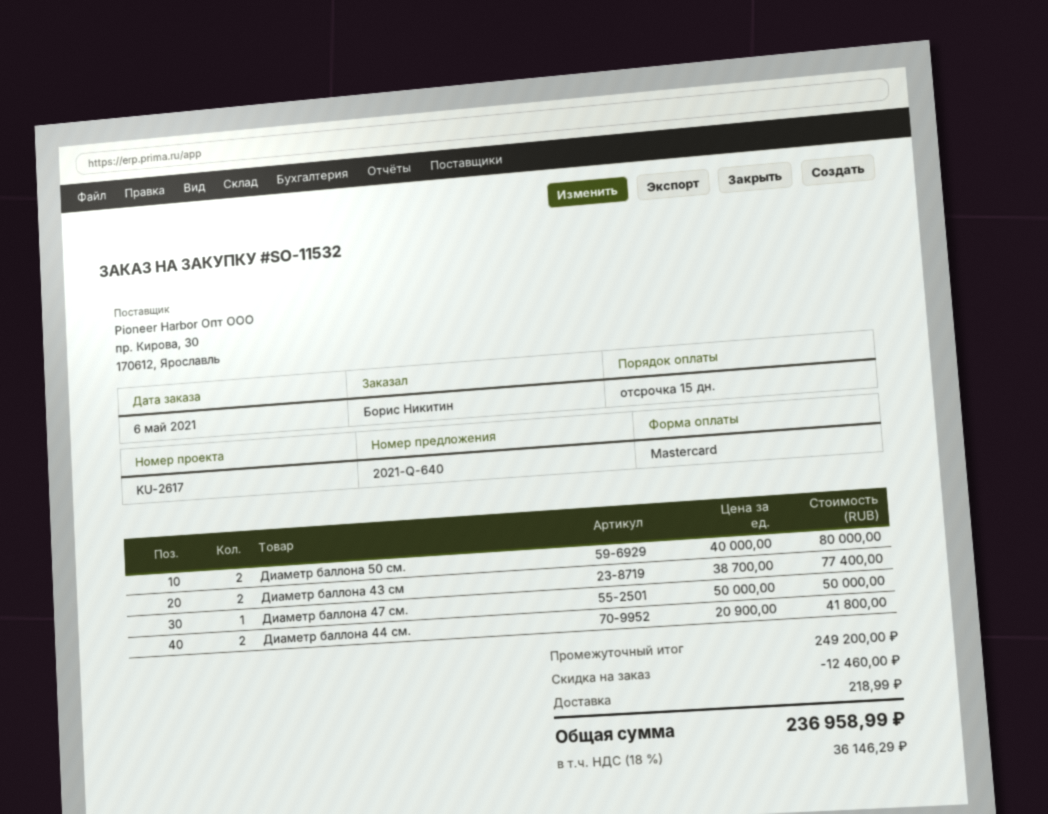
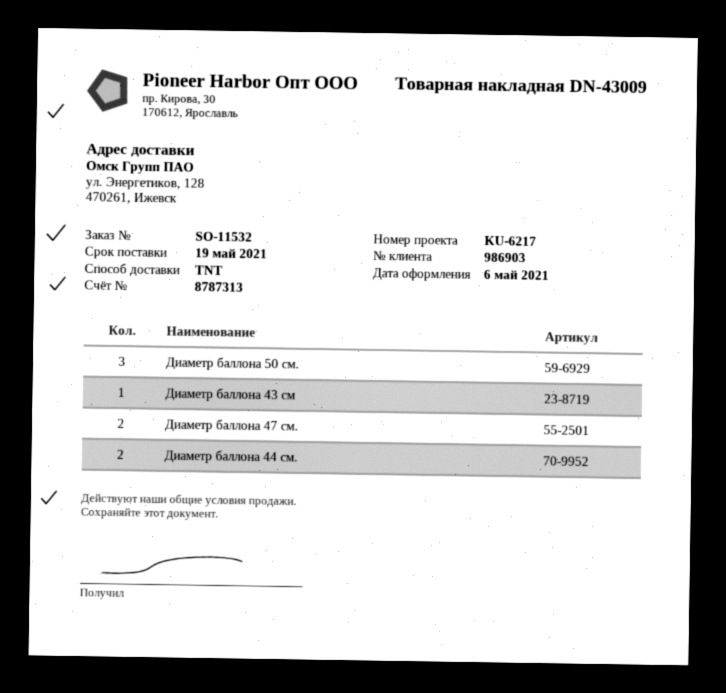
reference: KU-2617 -> KU-6217
Диаметр баллона 50 см.: 2 -> 3
Диаметр баллона 43 см: 2 -> 1
Диаметр баллона 47 см.: 1 -> 2

